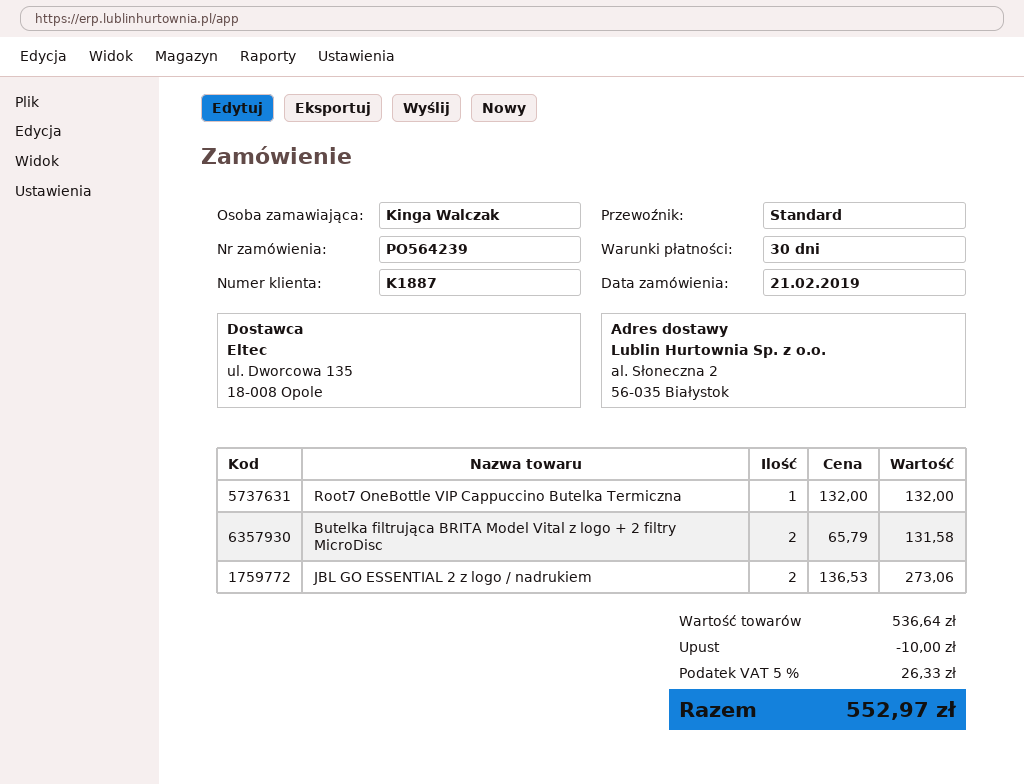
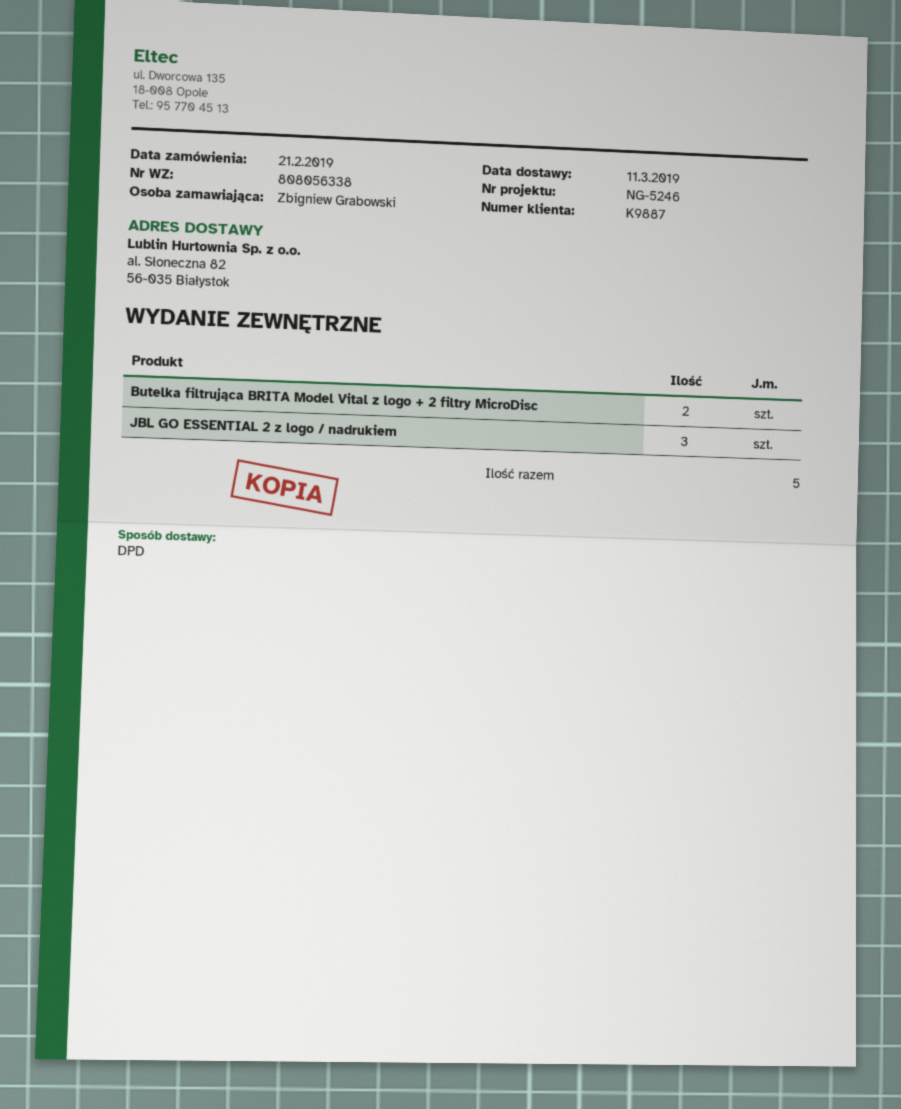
customer number: K1887 -> K9887
ordered by: Kinga Walczak -> Zbigniew Grabowski
shipping method: standard -> DPD
ship to: al. Słoneczna 2, 56-035 Białystok -> al. Słoneczna 82, 56-035 Białystok
Root7 OneBottle VIP Cappuccino Butelka Termiczna: 1 -> none
JBL GO ESSENTIAL 2 z logo / nadrukiem: 2 -> 3

